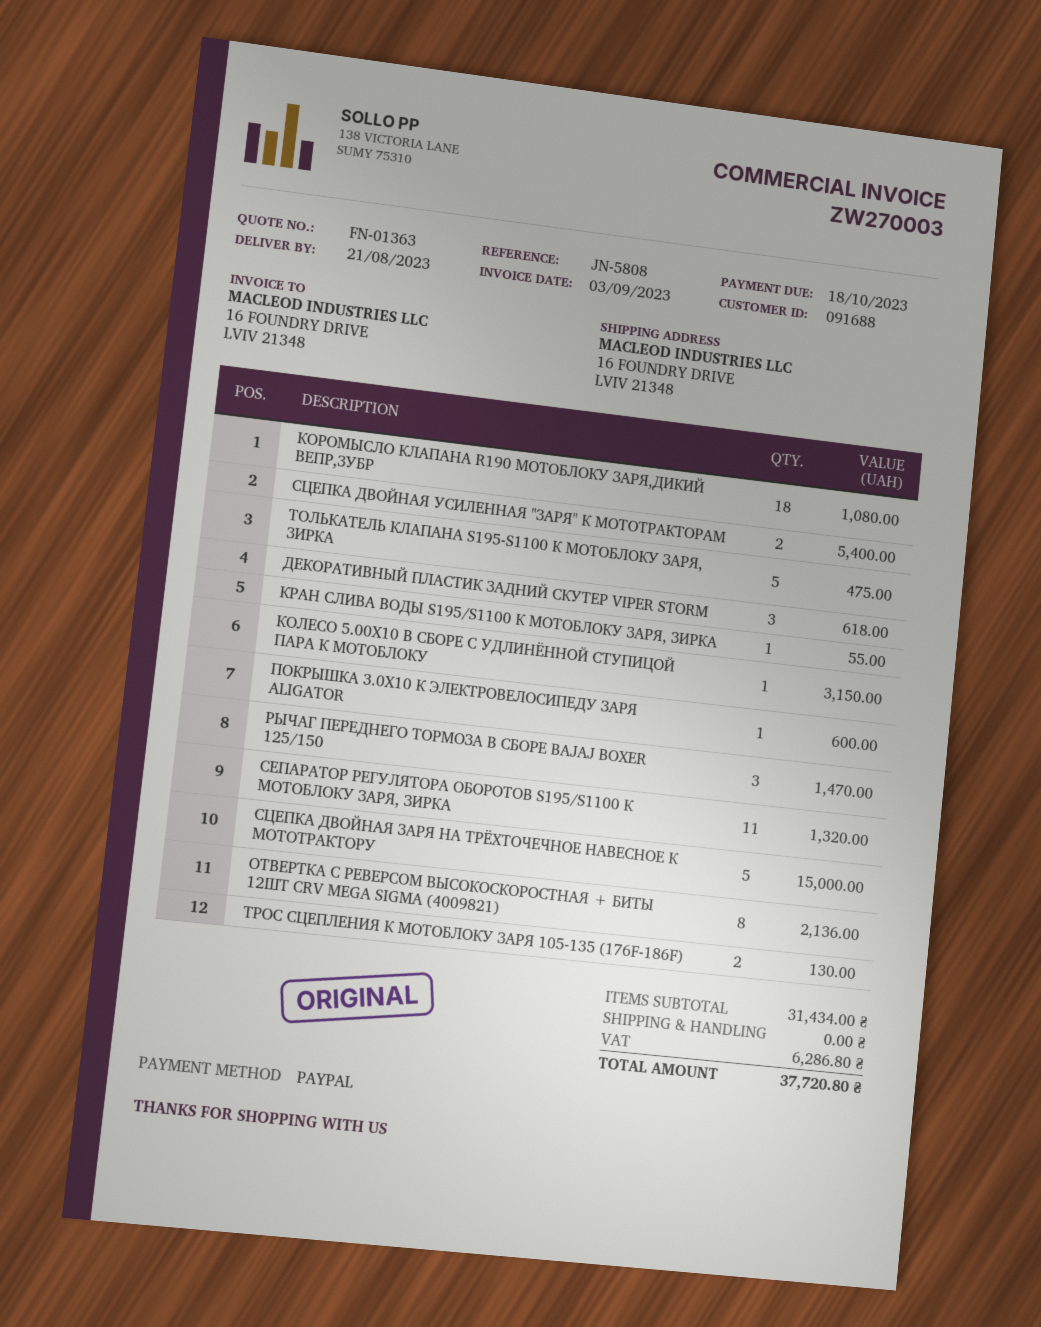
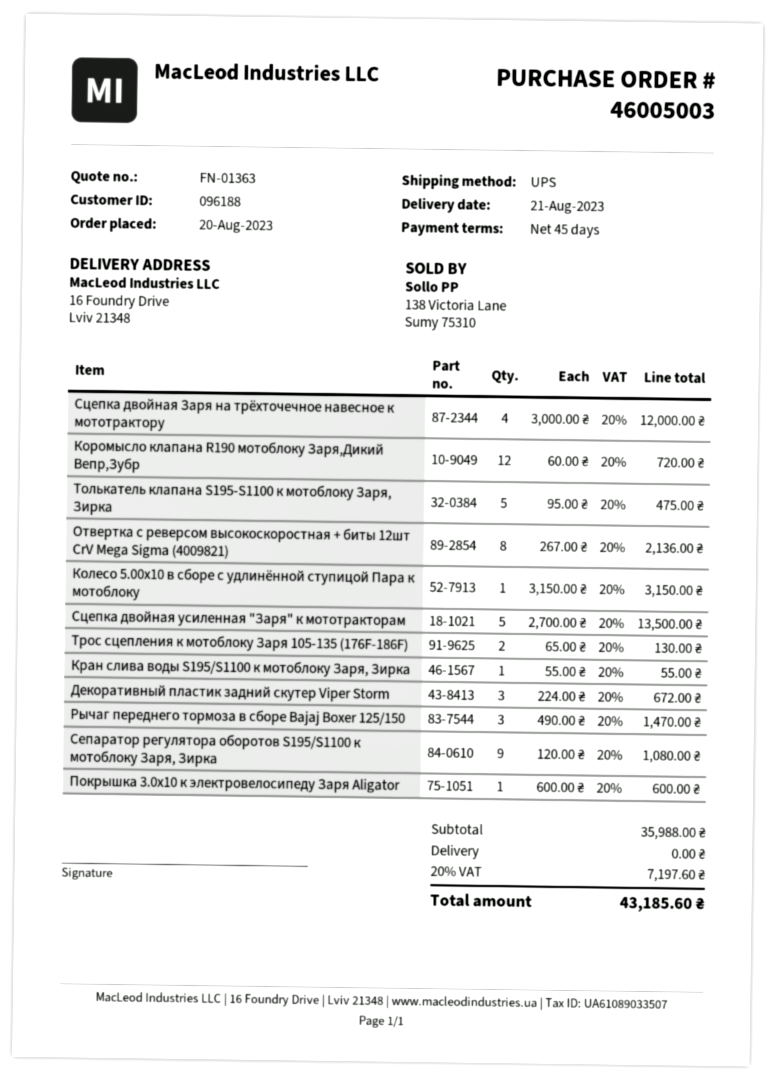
customer number: 091688 -> 096188
КОРОМЫСЛО КЛАПАНА R190 МОТОБЛОКУ ЗАРЯ,ДИКИЙ ВЕПР,ЗУБР: 18 for 1080.00 -> 12 for 720.00
СЦЕПКА ДВОЙНАЯ УСИЛЕННАЯ "ЗАРЯ" К МОТОТРАКТОРАМ: 2 for 5400.00 -> 5 for 13500.00
ДЕКОРАТИВНЫЙ ПЛАСТИК ЗАДНИЙ СКУТЕР VIPER STORM: 3 for 618.00 -> 3 for 672.00
СЕПАРАТОР РЕГУЛЯТОРА ОБОРОТОВ S195/S1100 К МОТОБЛОКУ ЗАРЯ, ЗИРКА: 11 for 1320.00 -> 9 for 1080.00
СЦЕПКА ДВОЙНАЯ ЗАРЯ НА ТРЁХТОЧЕЧНОЕ НАВЕСНОЕ К МОТОТРАКТОРУ: 5 for 15000.00 -> 4 for 12000.00
subtotal: 31434.00 -> 35988.00
tax: 6286.80 -> 7197.60
total: 37720.80 -> 43185.60

